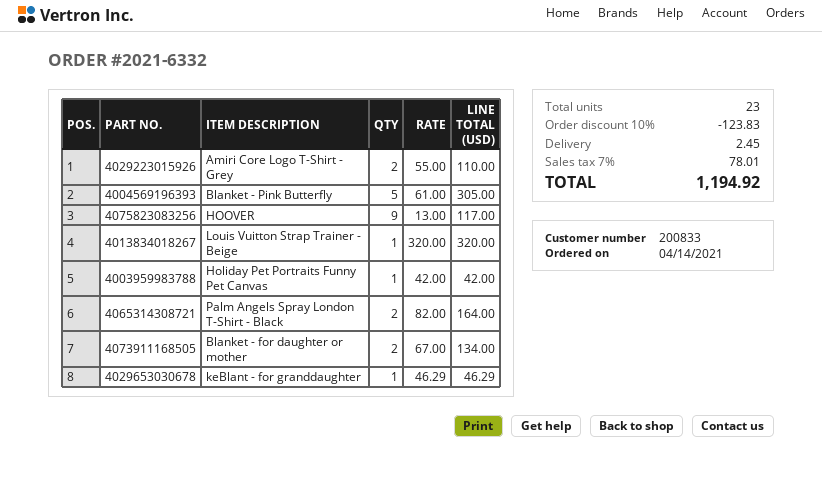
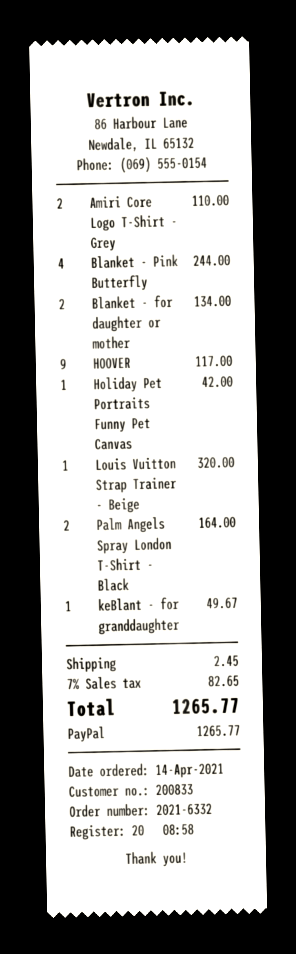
Blanket - Pink Butterfly: 5 for 305.00 -> 4 for 244.00
keBlant - for granddaughter: 1 for 46.29 -> 1 for 49.67
discount: 10% = 123.83 -> none
tax: 7% = 78.01 -> 7% = 82.65
total: 1194.92 -> 1265.77

